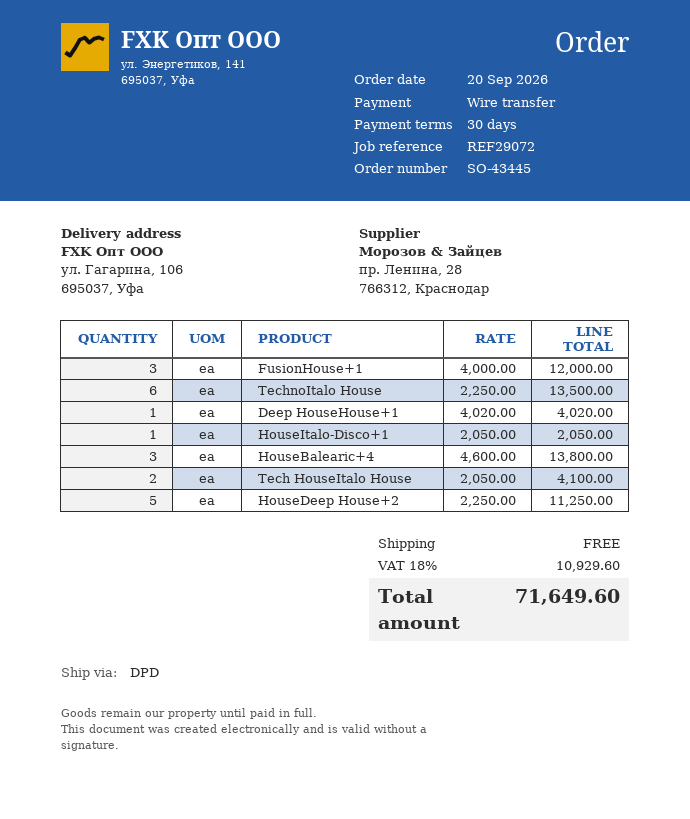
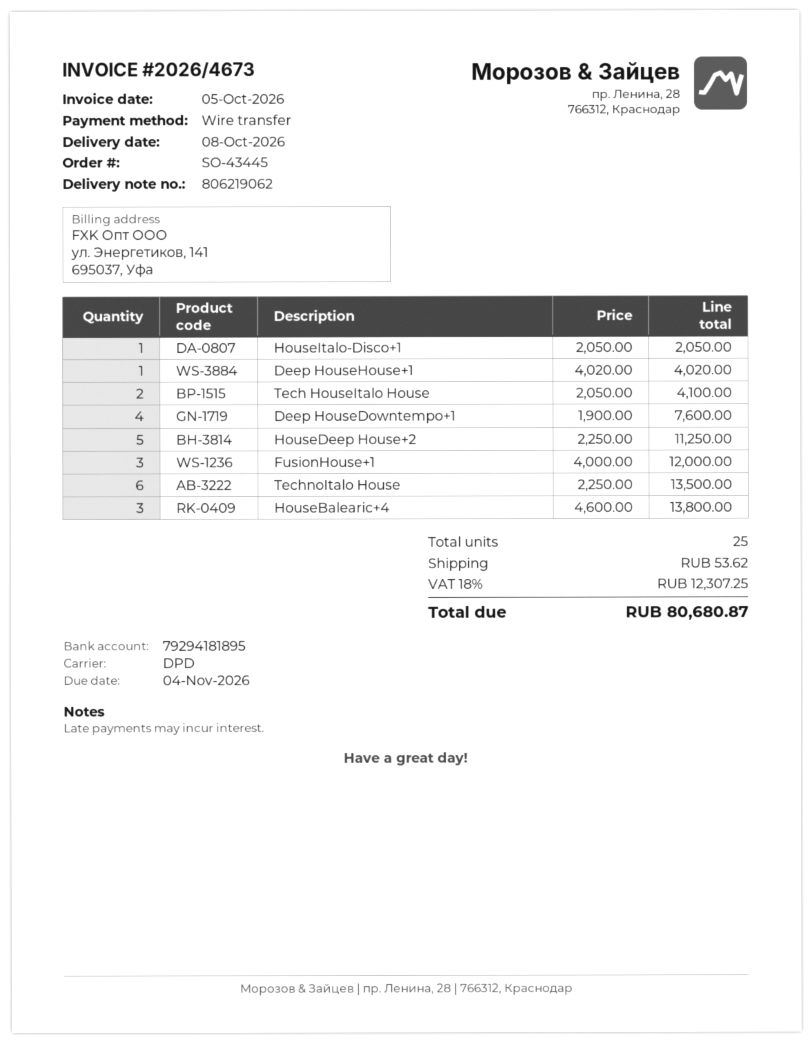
Deep HouseDowntempo+1: none -> 4 x 1900.00 = 7600.00
shipping: 0.00 -> 53.62
tax: 18% = 10929.60 -> 18% = 12307.25
total: 71649.60 -> 80680.87

